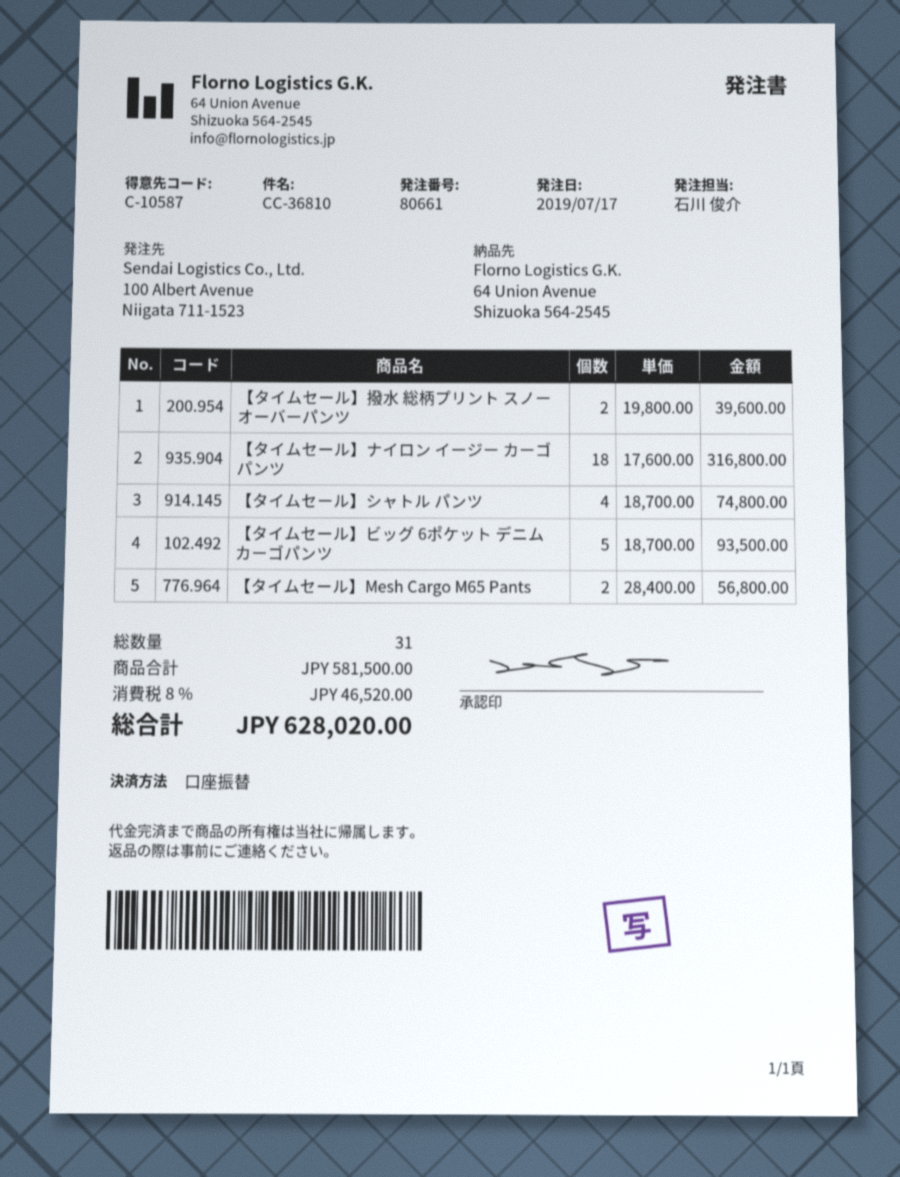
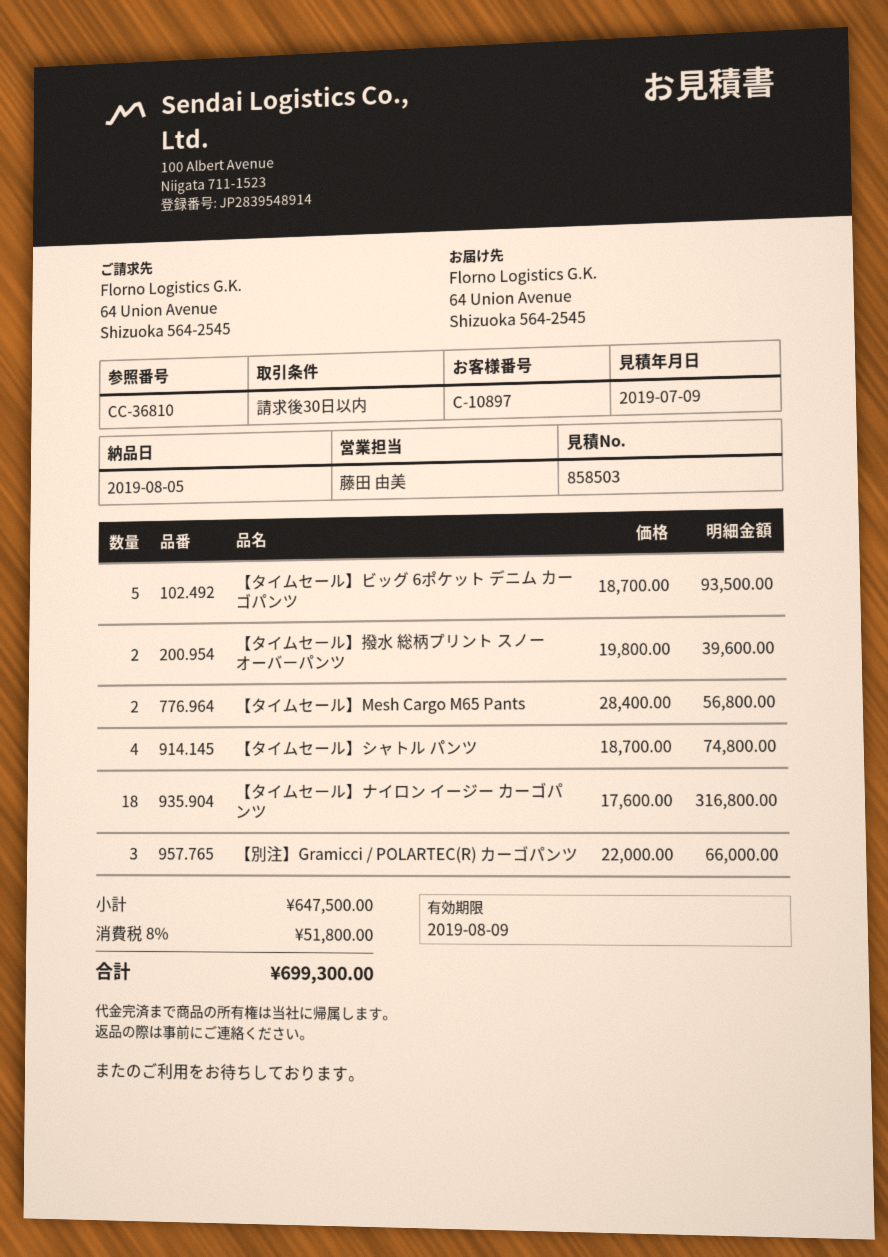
customer number: C-10587 -> C-10897
【別注】Gramicci / POLARTEC(R) カーゴパンツ: none -> 3 x 22000.00 = 66000.00
subtotal: 581500.00 -> 647500.00
tax: 8% = 46520.00 -> 8% = 51800.00
total: 628020.00 -> 699300.00

